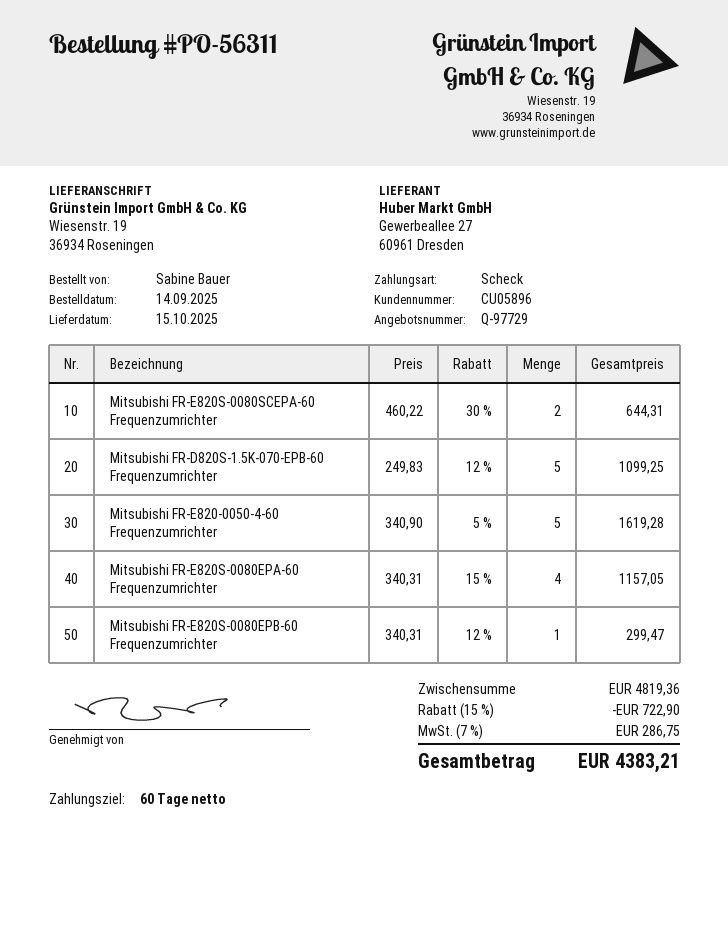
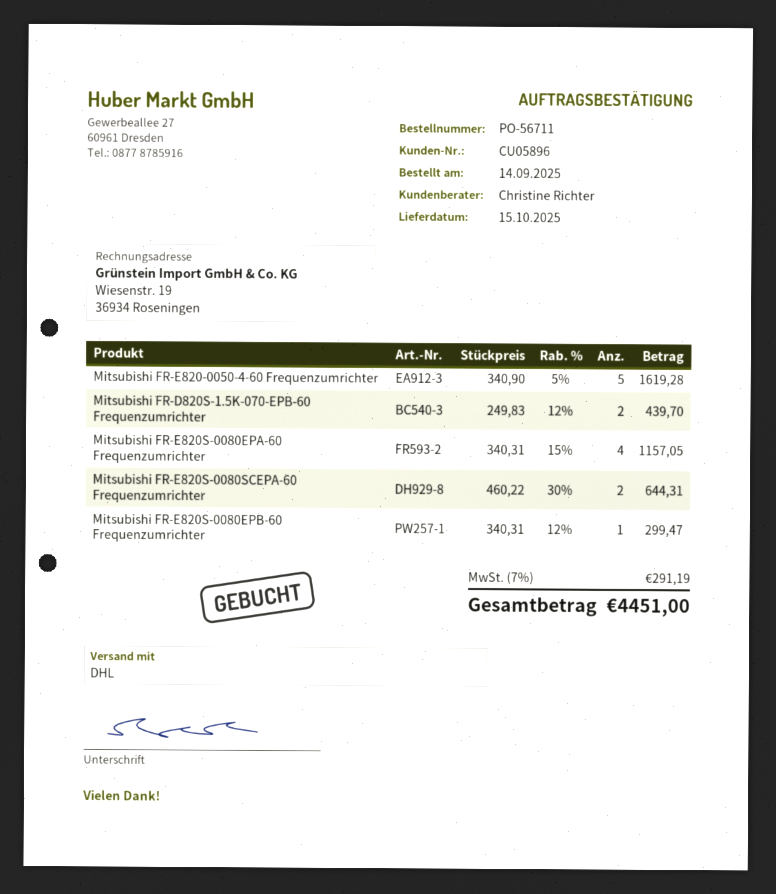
order number: PO-56311 -> PO-56711
Mitsubishi FR-D820S-1.5K-070-EPB-60 Frequenzumrichter: 5 x 249.83 - 12% = 1099.25 -> 2 x 249.83 - 12% = 439.70
discount: 15% = 722.90 -> none
tax: 7% = 286.75 -> 7% = 291.19
total: 4383.21 -> 4451.00

